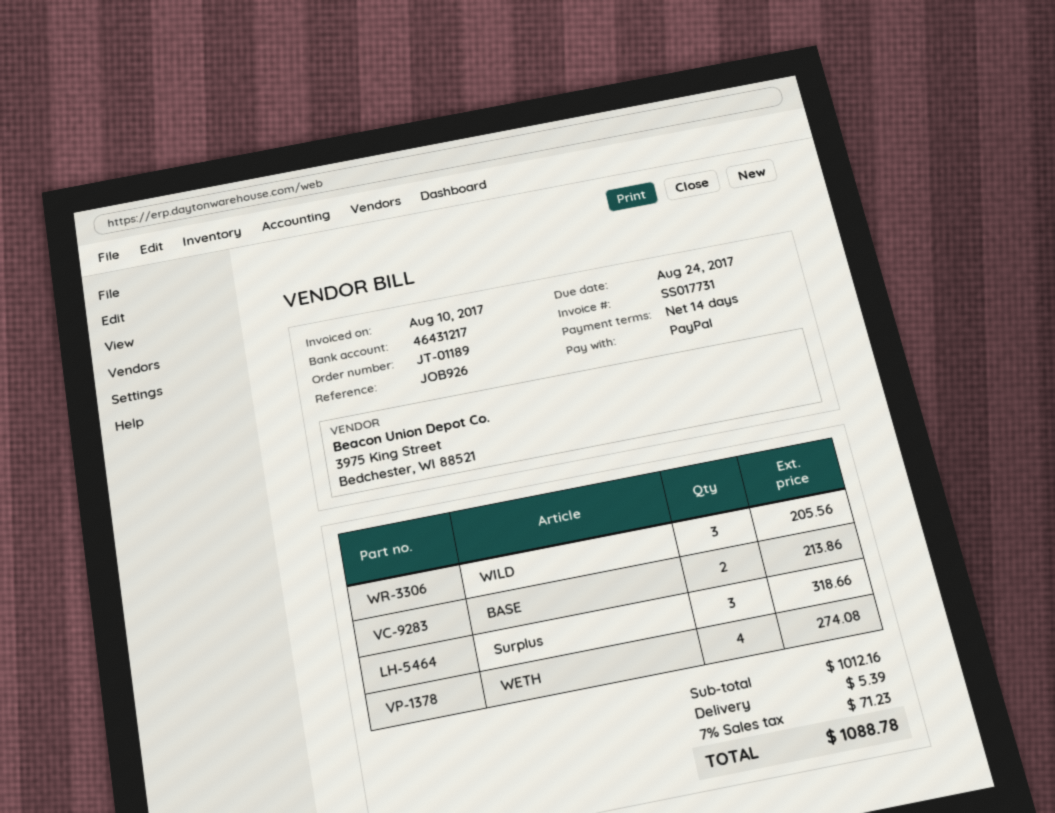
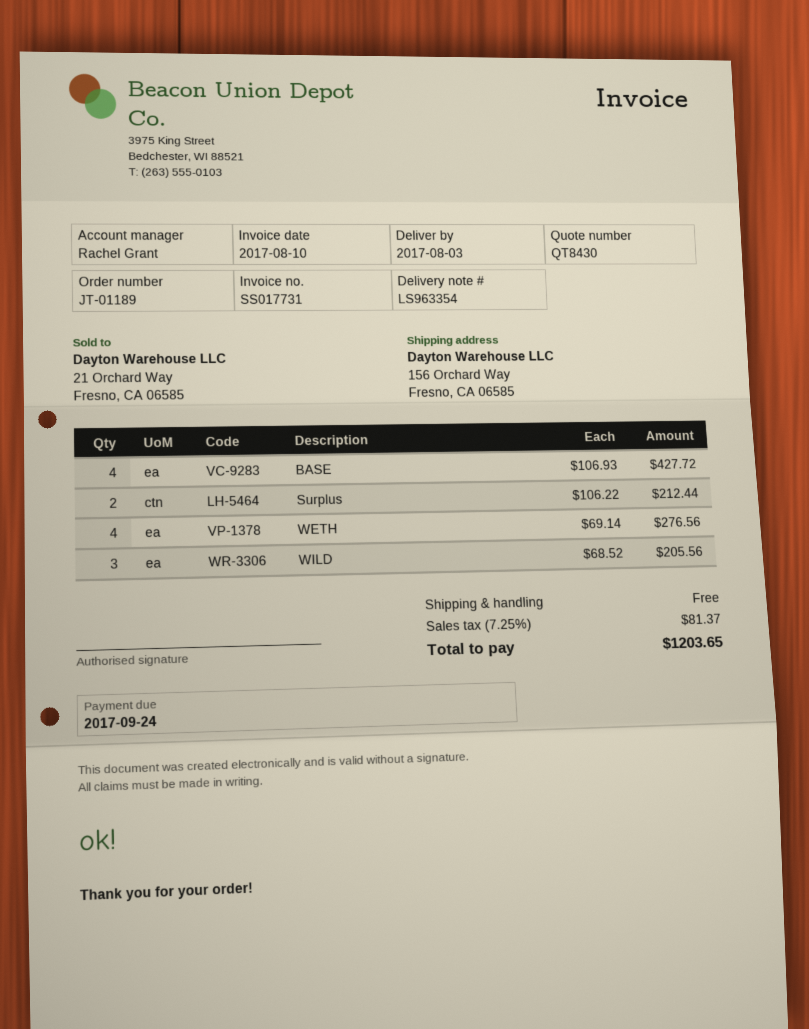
due date: 2017-08-24 -> 2017-09-24
BASE: 2 for 213.86 -> 4 for 427.72
Surplus: 3 for 318.66 -> 2 for 212.44
WETH: 4 for 274.08 -> 4 for 276.56
shipping: 5.39 -> 0.00
tax: 7% = 71.23 -> 7.25% = 81.37
total: 1088.78 -> 1203.65

